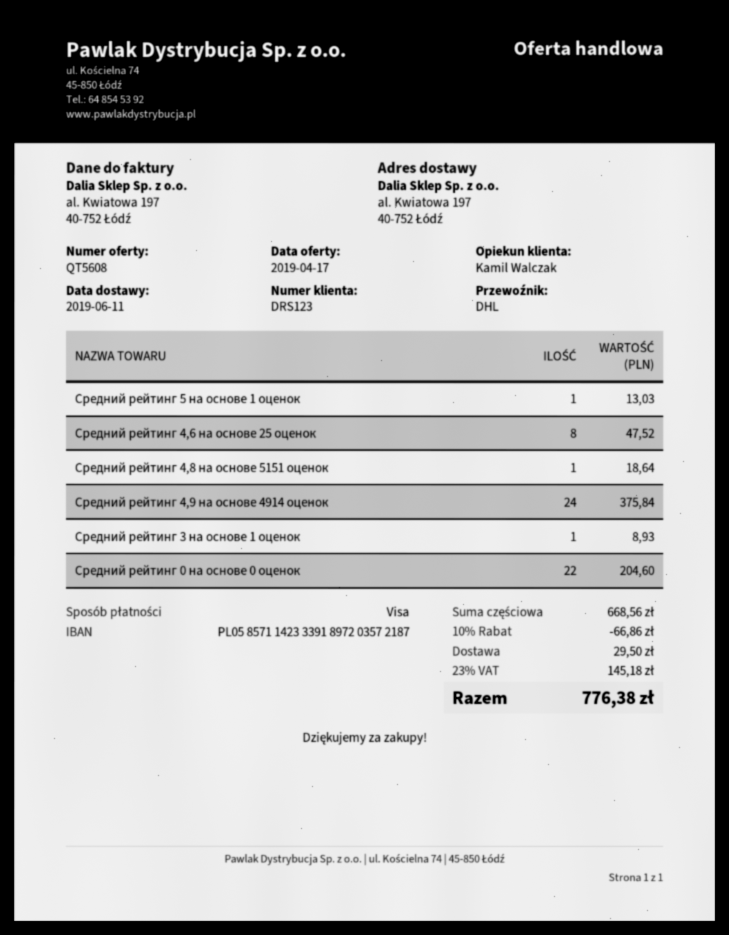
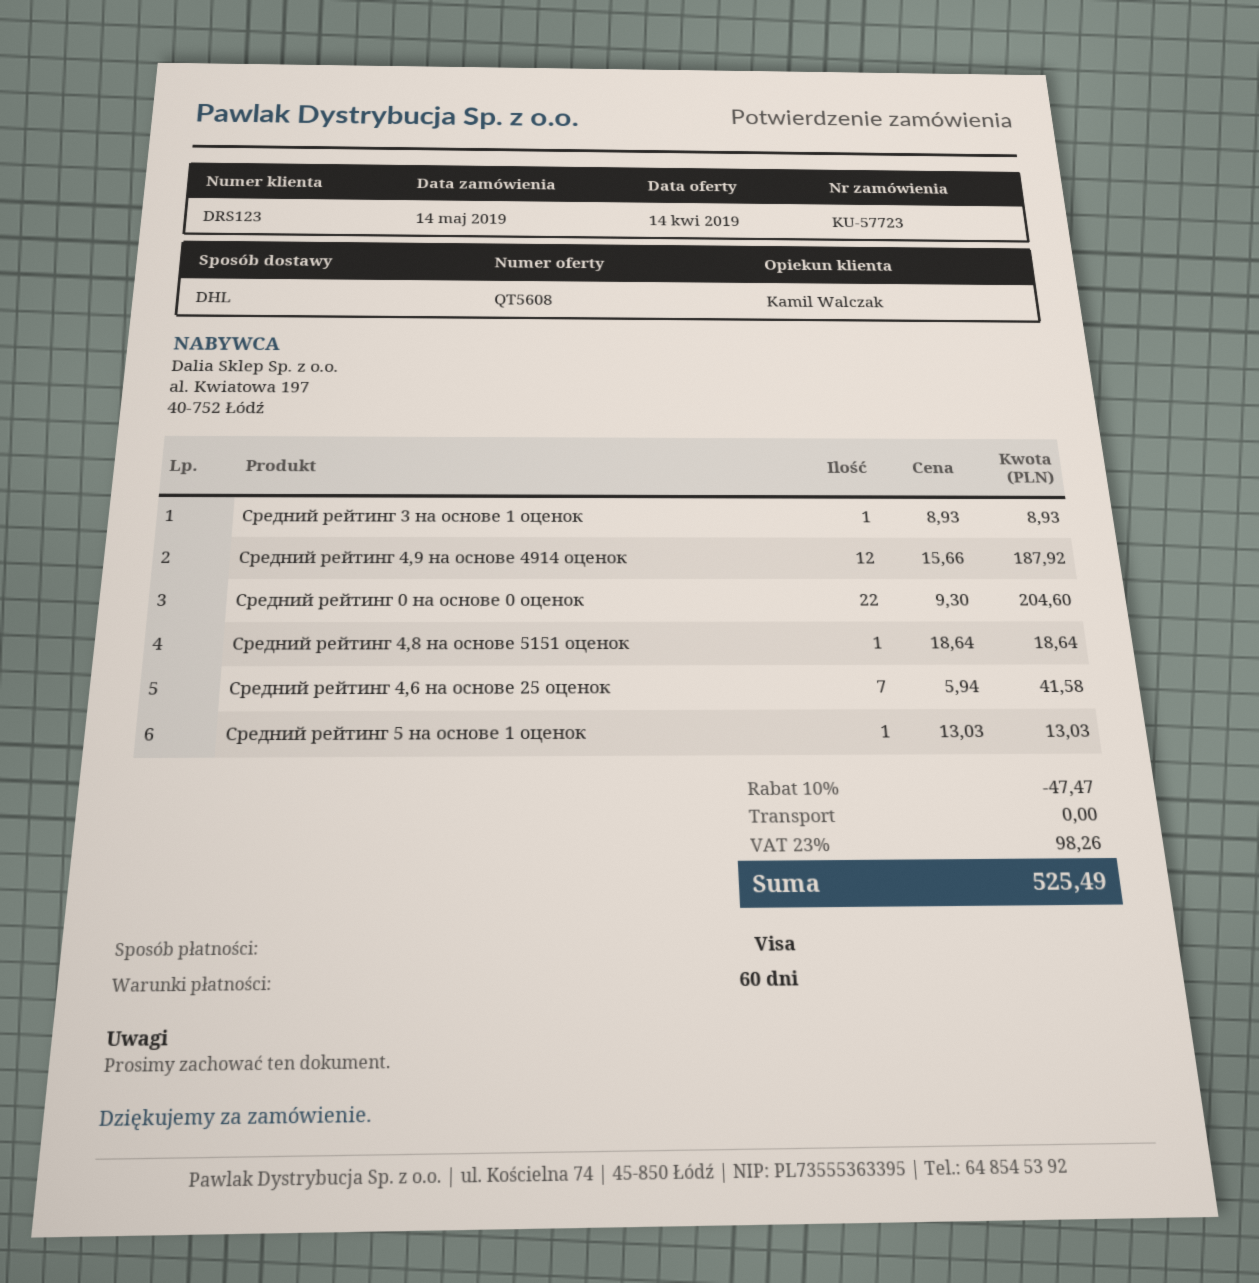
quote date: 2019-04-17 -> 2019-04-14
Средний рейтинг 4,6 на основе 25 оценок: 8 for 47.52 -> 7 for 41.58
Средний рейтинг 4,9 на основе 4914 оценок: 24 for 375.84 -> 12 for 187.92
discount: 10% = 66.86 -> 10% = 47.47
shipping: 29.50 -> 0.00
tax: 23% = 145.18 -> 23% = 98.26
total: 776.38 -> 525.49

